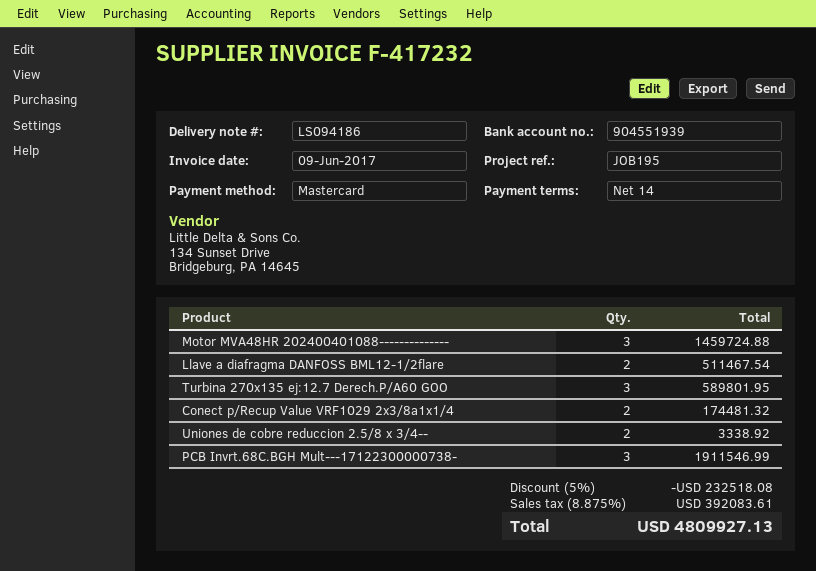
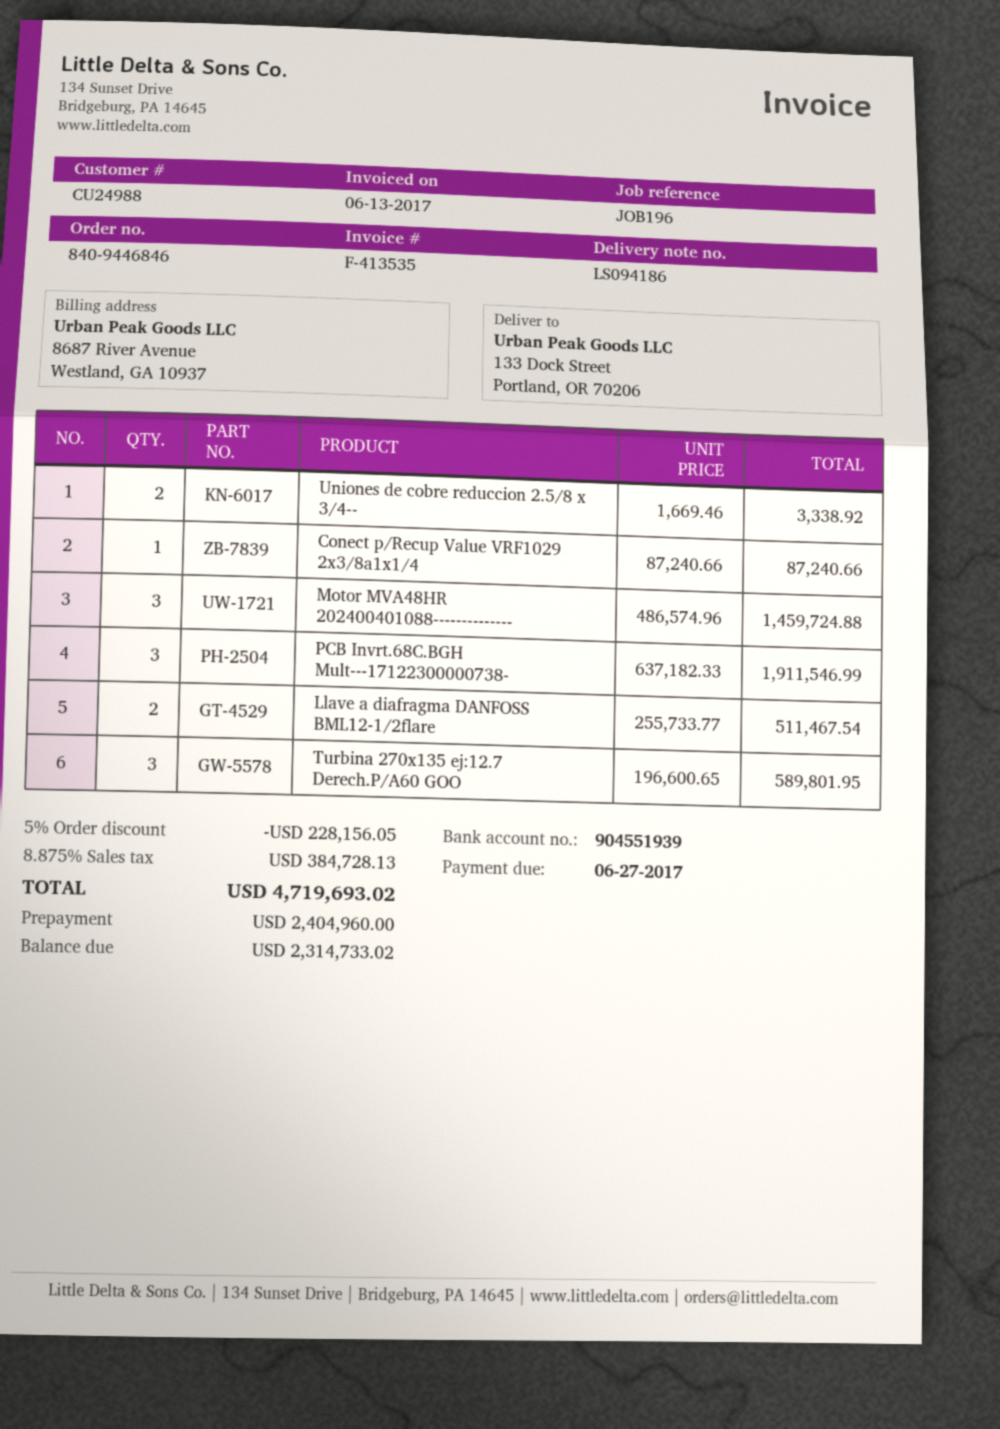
invoice number: F-417232 -> F-413535
invoice date: 2017-06-09 -> 2017-06-13
reference: JOB195 -> JOB196
Conect p/Recup Value VRF1029 2x3/8a1x1/4: 2 for 174481.32 -> 1 for 87240.66
discount: 5% = 232518.08 -> 5% = 228156.05
tax: 8.875% = 392083.61 -> 8.875% = 384728.13
total: 4809927.13 -> 4719693.02

